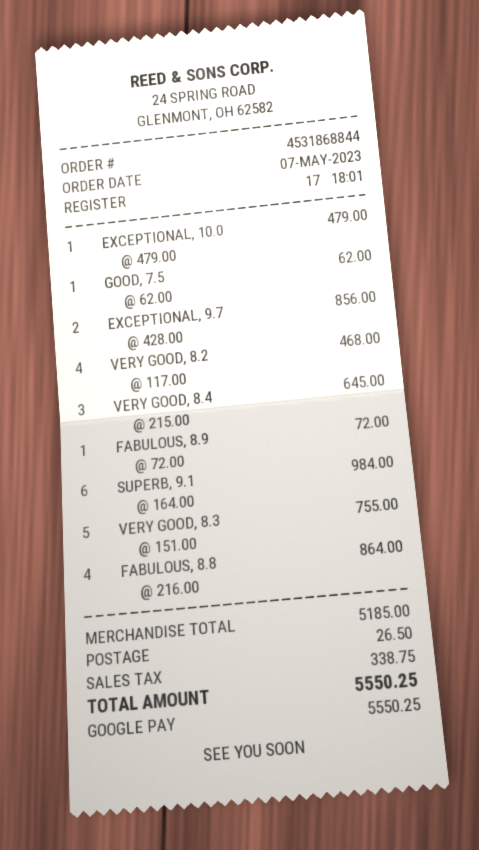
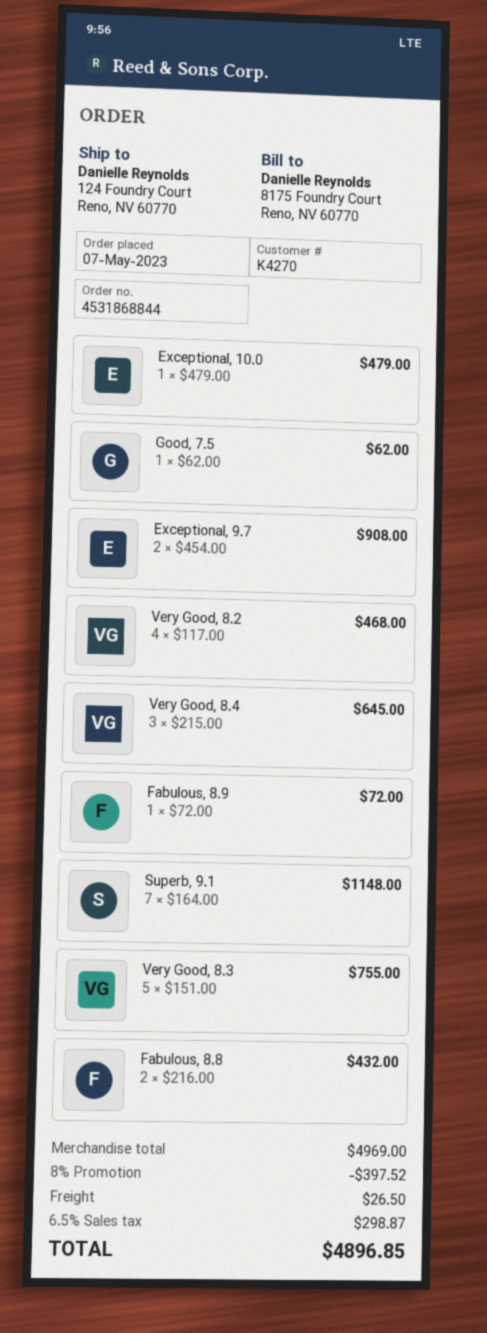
EXCEPTIONAL, 9.7: 2 x 428.00 = 856.00 -> 2 x 454.00 = 908.00
SUPERB, 9.1: 6 x 164.00 = 984.00 -> 7 x 164.00 = 1148.00
FABULOUS, 8.8: 4 x 216.00 = 864.00 -> 2 x 216.00 = 432.00
subtotal: 5185.00 -> 4969.00
discount: none -> 8% = 397.52
tax: 338.75 -> 298.87
total: 5550.25 -> 4896.85

